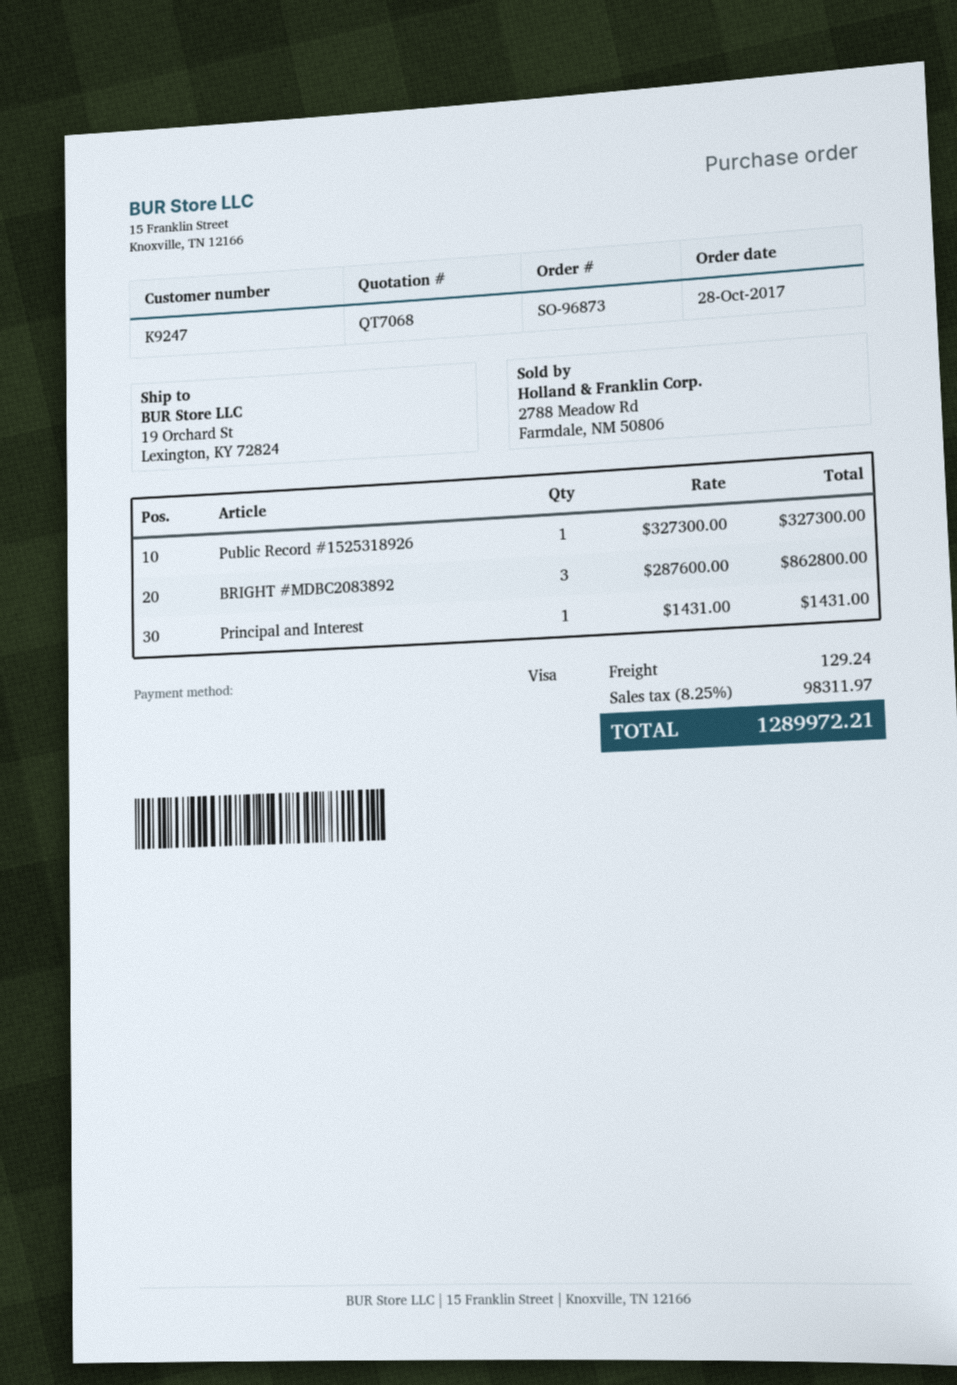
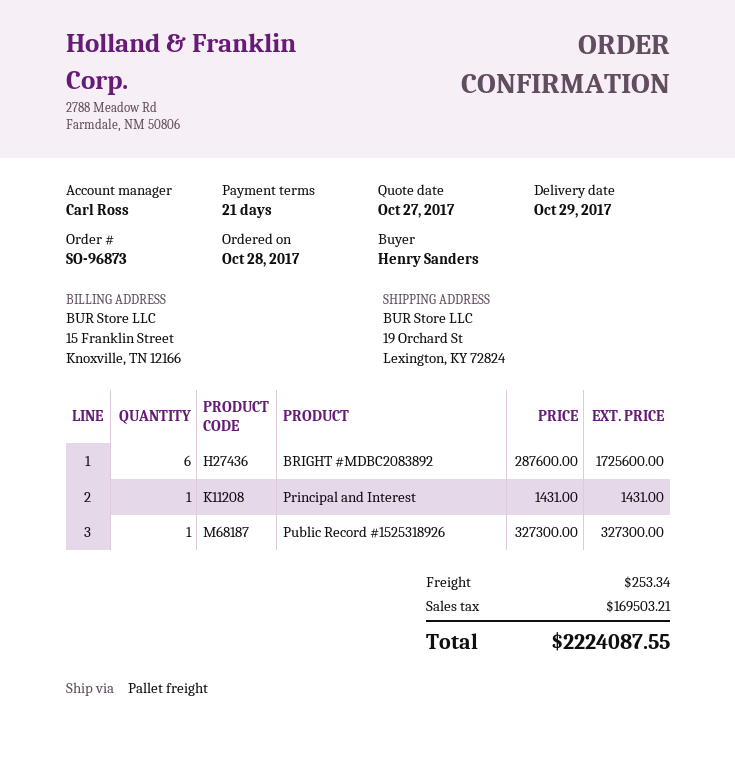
BRIGHT #MDBC2083892: 3 x 287600.00 = 862800.00 -> 6 x 287600.00 = 1725600.00
shipping: 129.24 -> 253.34
tax: 98311.97 -> 169503.21
total: 1289972.21 -> 2224087.55

